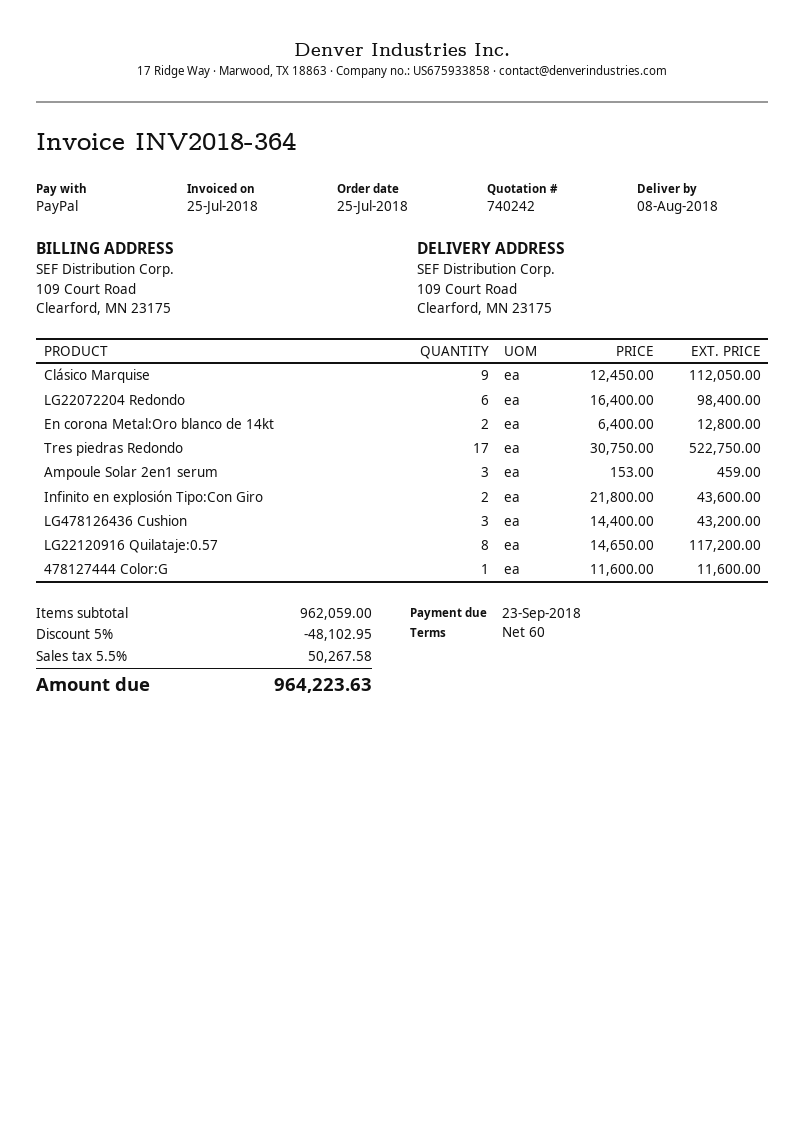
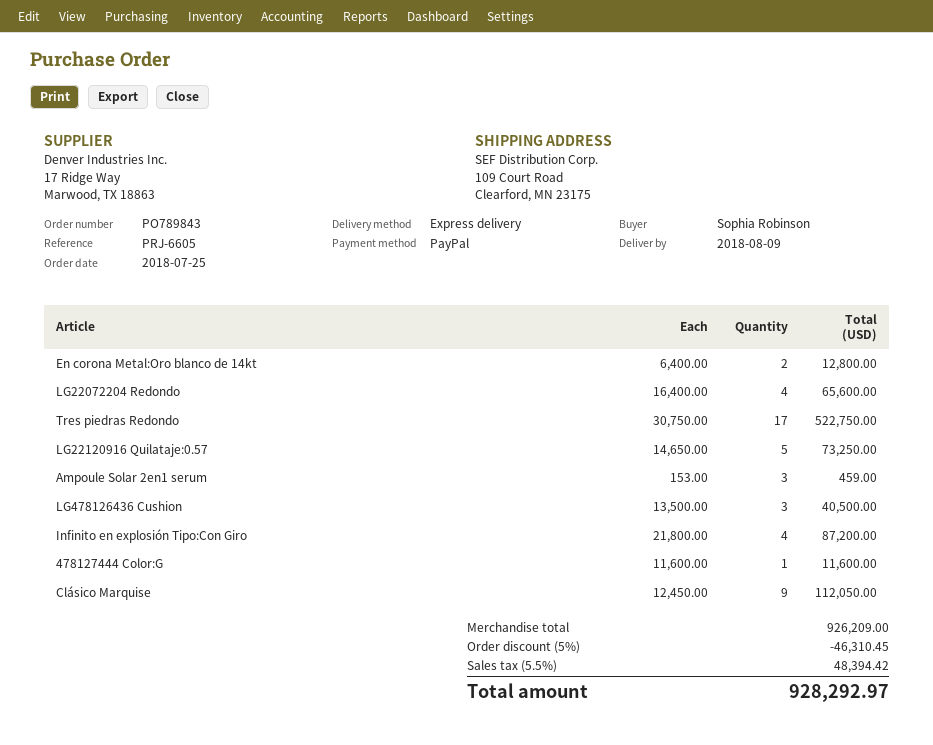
delivery date: 2018-08-08 -> 2018-08-09
LG22072204 Redondo: 6 x 16400.00 = 98400.00 -> 4 x 16400.00 = 65600.00
Infinito en explosión Tipo:Con Giro: 2 x 21800.00 = 43600.00 -> 4 x 21800.00 = 87200.00
LG478126436 Cushion: 3 x 14400.00 = 43200.00 -> 3 x 13500.00 = 40500.00
LG22120916 Quilataje:0.57: 8 x 14650.00 = 117200.00 -> 5 x 14650.00 = 73250.00
subtotal: 962059.00 -> 926209.00
discount: 5% = 48102.95 -> 5% = 46310.45
tax: 5.5% = 50267.58 -> 5.5% = 48394.42
total: 964223.63 -> 928292.97

